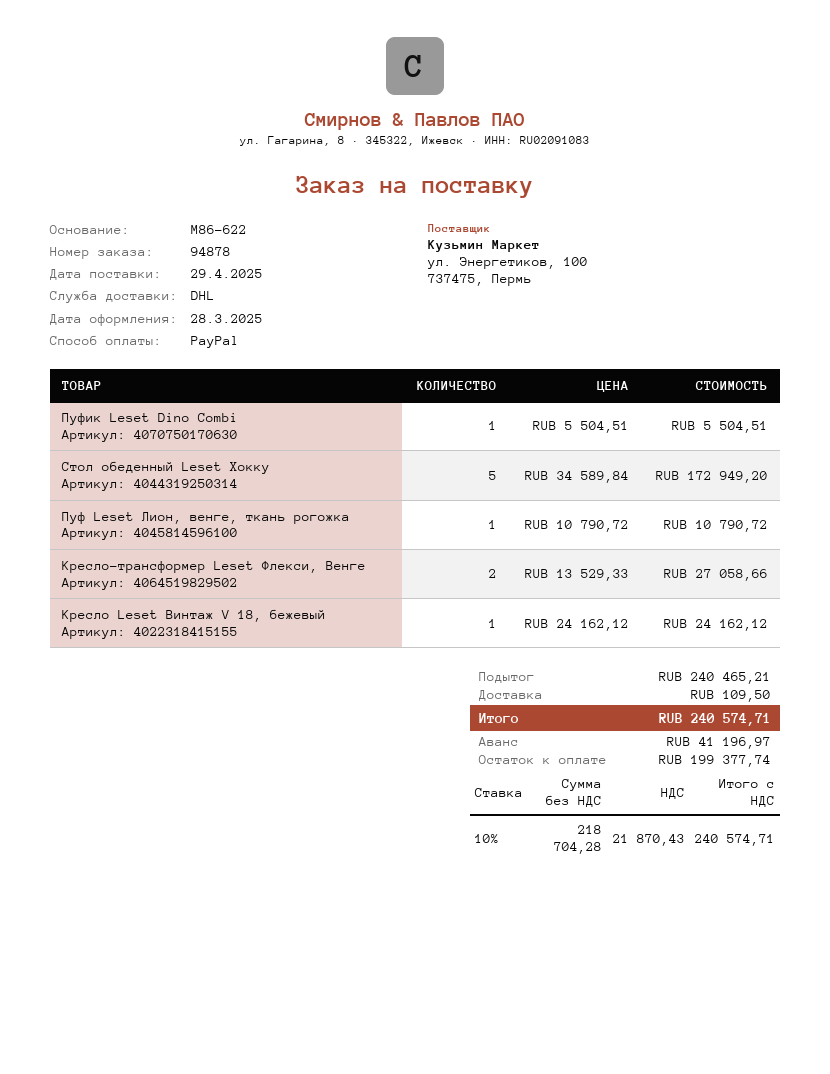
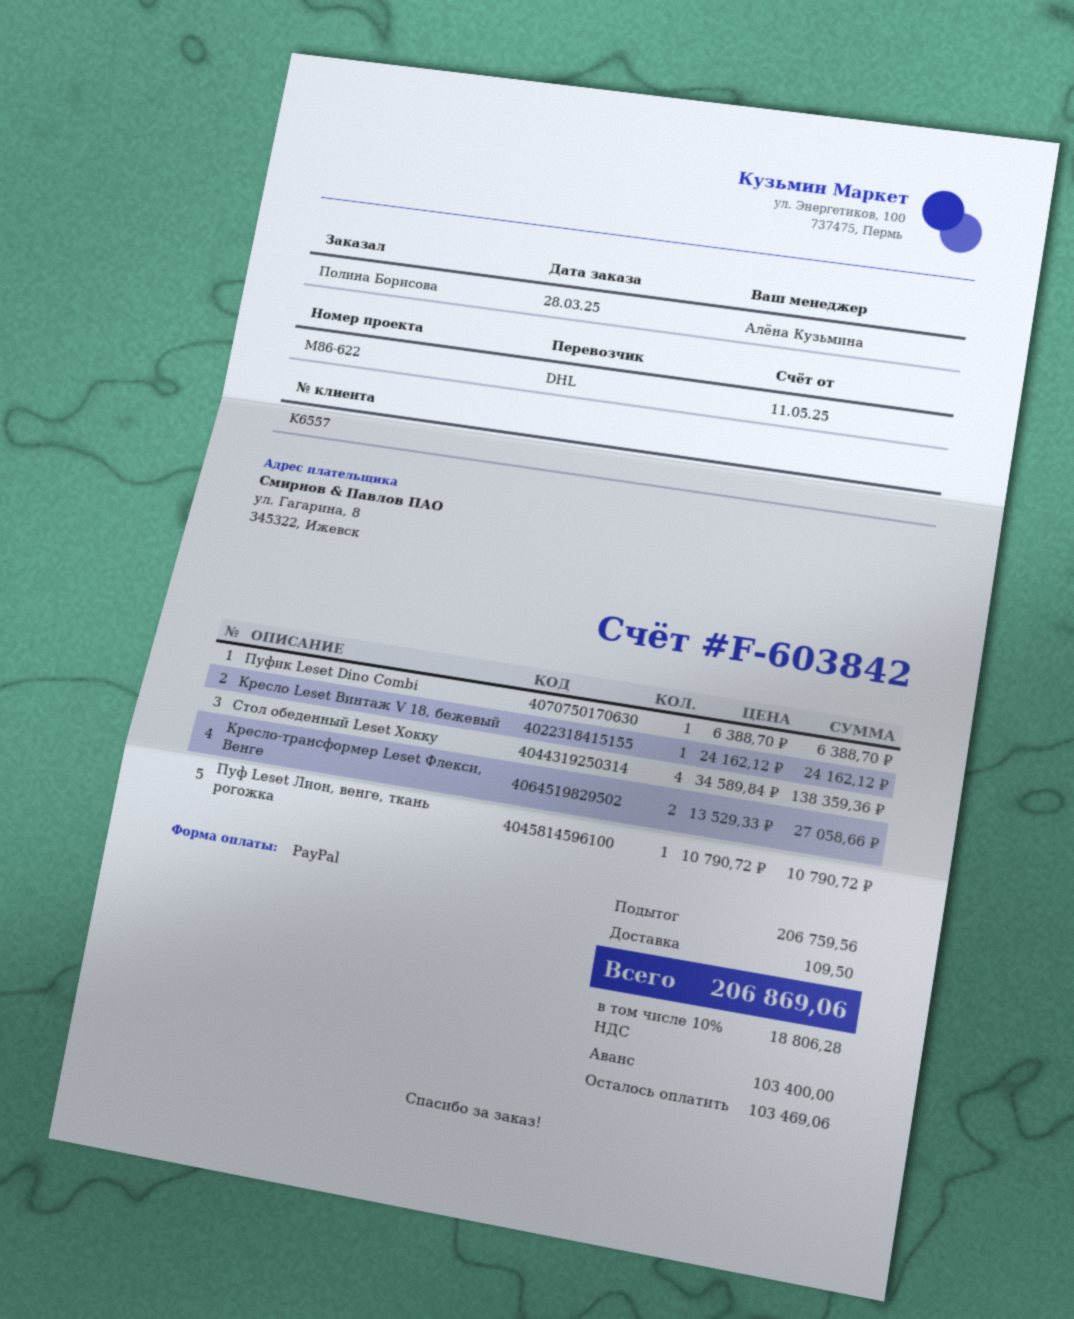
Пуфик Leset Dino Combi: 1 x 5504.51 = 5504.51 -> 1 x 6388.70 = 6388.70
Стол обеденный Leset Хокку: 5 x 34589.84 = 172949.20 -> 4 x 34589.84 = 138359.36
subtotal: 240465.21 -> 206759.56
tax: 10% = 21870.43 -> 10% = 18806.28
total: 240574.71 -> 206869.06
deposit: 41196.97 -> 103400.00
balance: 199377.74 -> 103469.06

